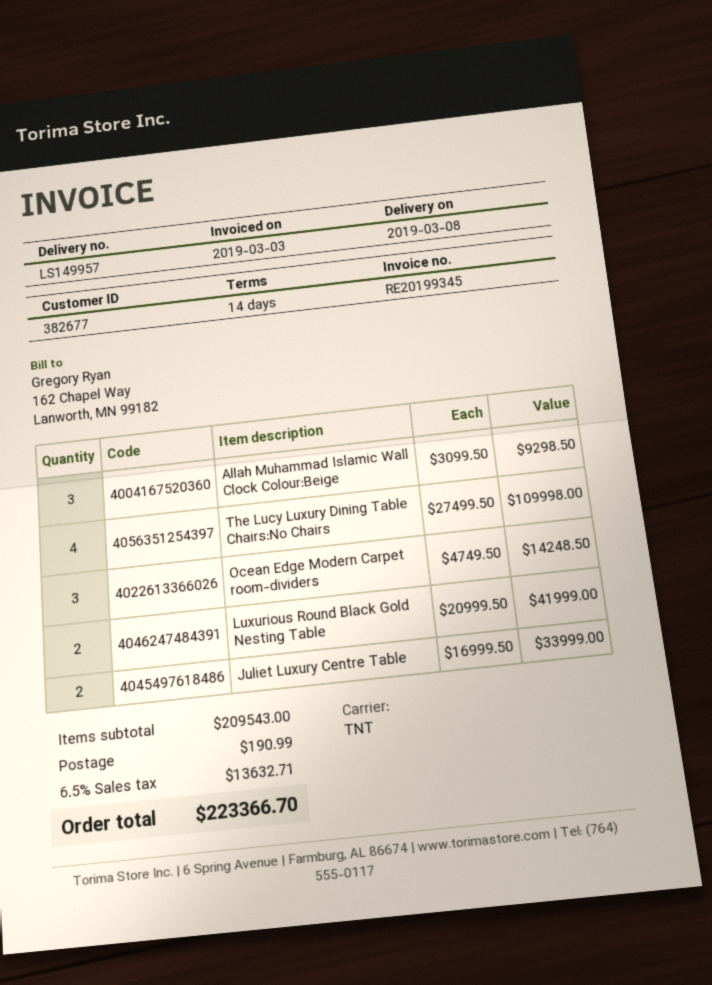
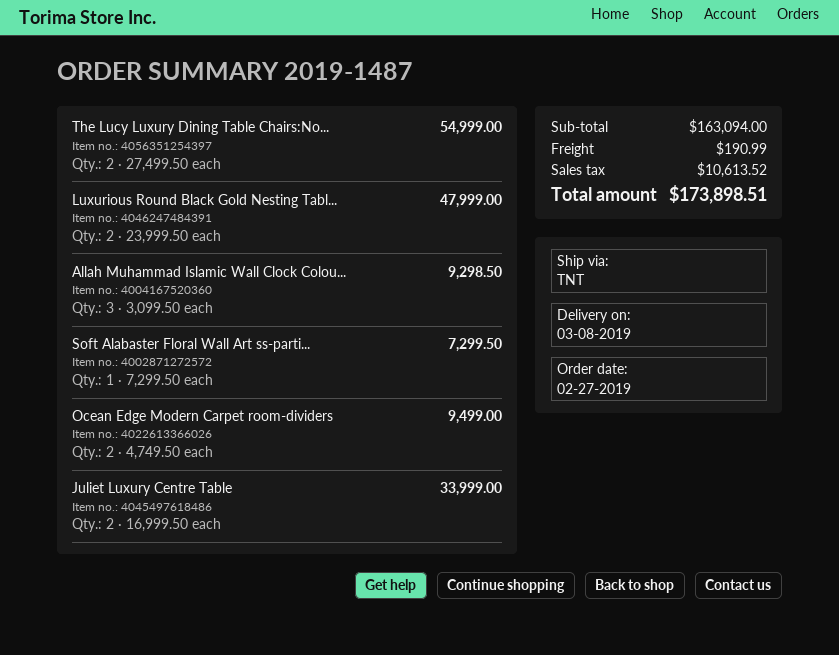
The Lucy Luxury Dining Table Chairs:No Chairs: 4 x 27499.50 = 109998.00 -> 2 x 27499.50 = 54999.00
Ocean Edge Modern Carpet room-dividers: 3 x 4749.50 = 14248.50 -> 2 x 4749.50 = 9499.00
Luxurious Round Black Gold Nesting Table: 2 x 20999.50 = 41999.00 -> 2 x 23999.50 = 47999.00
Soft Alabaster Floral Wall Art ss-parti...: none -> 1 x 7299.50 = 7299.50
subtotal: 209543.00 -> 163094.00
tax: 13632.71 -> 10613.52
total: 223366.70 -> 173898.51

